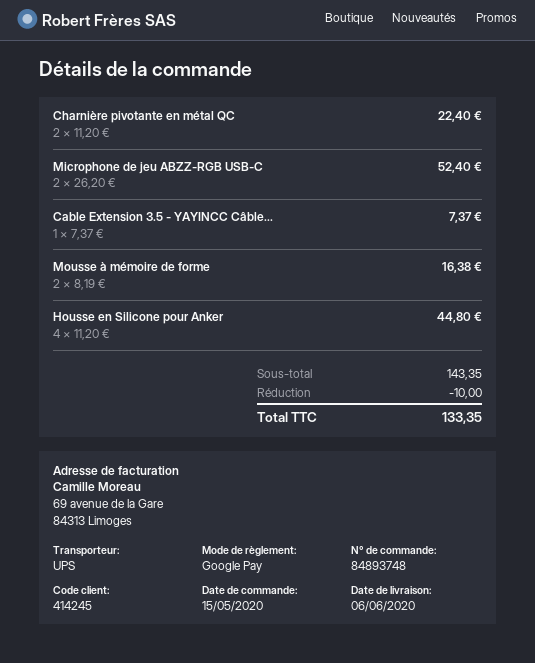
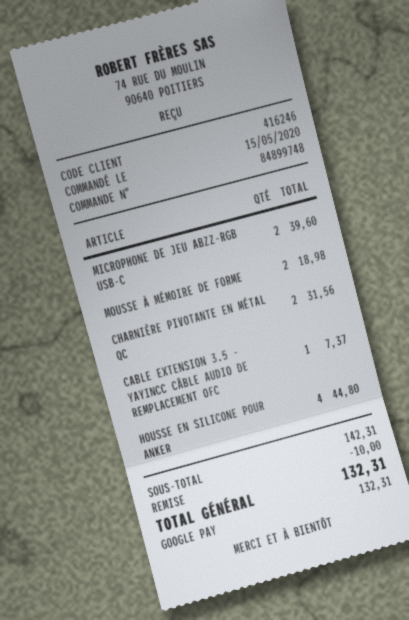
order number: 84893748 -> 84899748
customer number: 414245 -> 416246
Charnière pivotante en métal QC: 2 for 22.40 -> 2 for 31.56
Microphone de jeu ABZZ-RGB USB-C: 2 for 52.40 -> 2 for 39.60
Mousse à mémoire de forme: 2 for 16.38 -> 2 for 18.98
subtotal: 143.35 -> 142.31
total: 133.35 -> 132.31

